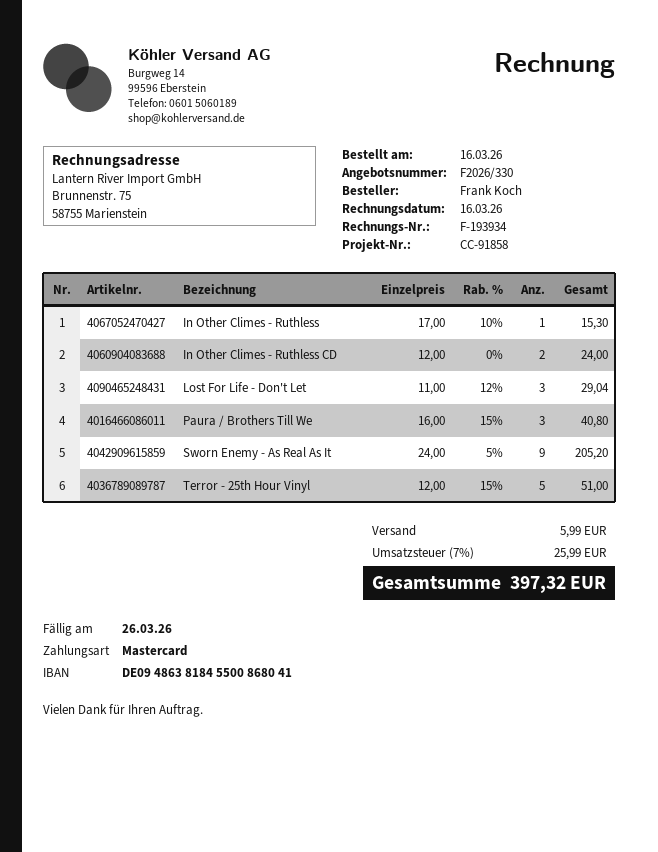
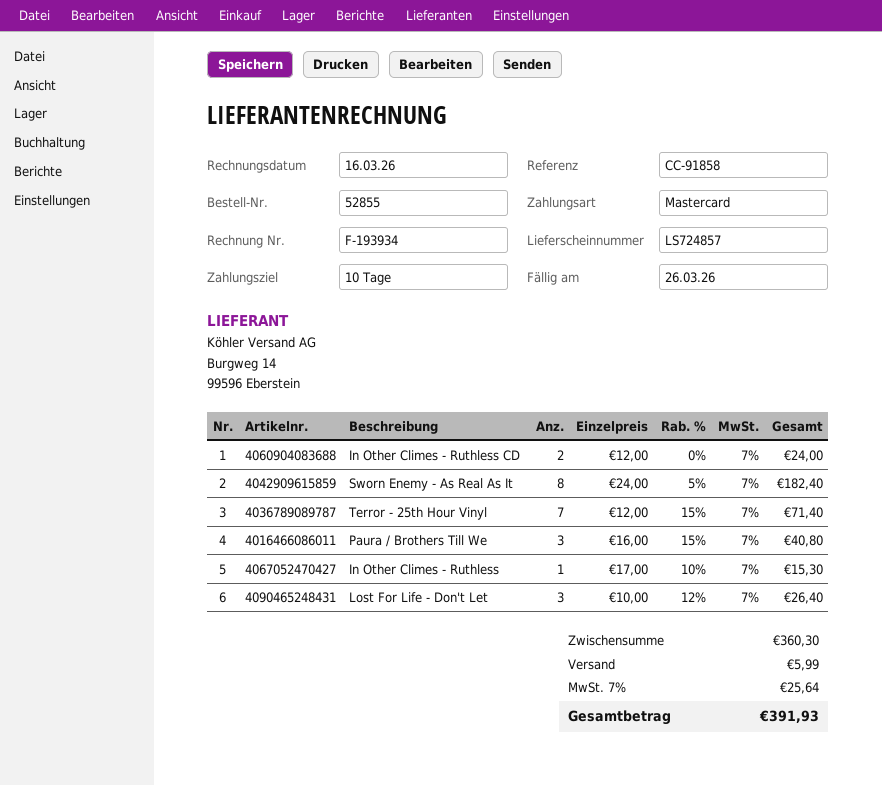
Lost For Life - Don't Let: 3 x 11.00 - 12% = 29.04 -> 3 x 10.00 - 12% = 26.40
Sworn Enemy - As Real As It: 9 x 24.00 - 5% = 205.20 -> 8 x 24.00 - 5% = 182.40
Terror - 25th Hour Vinyl: 5 x 12.00 - 15% = 51.00 -> 7 x 12.00 - 15% = 71.40
tax: 7% = 25.99 -> 7% = 25.64
total: 397.32 -> 391.93

